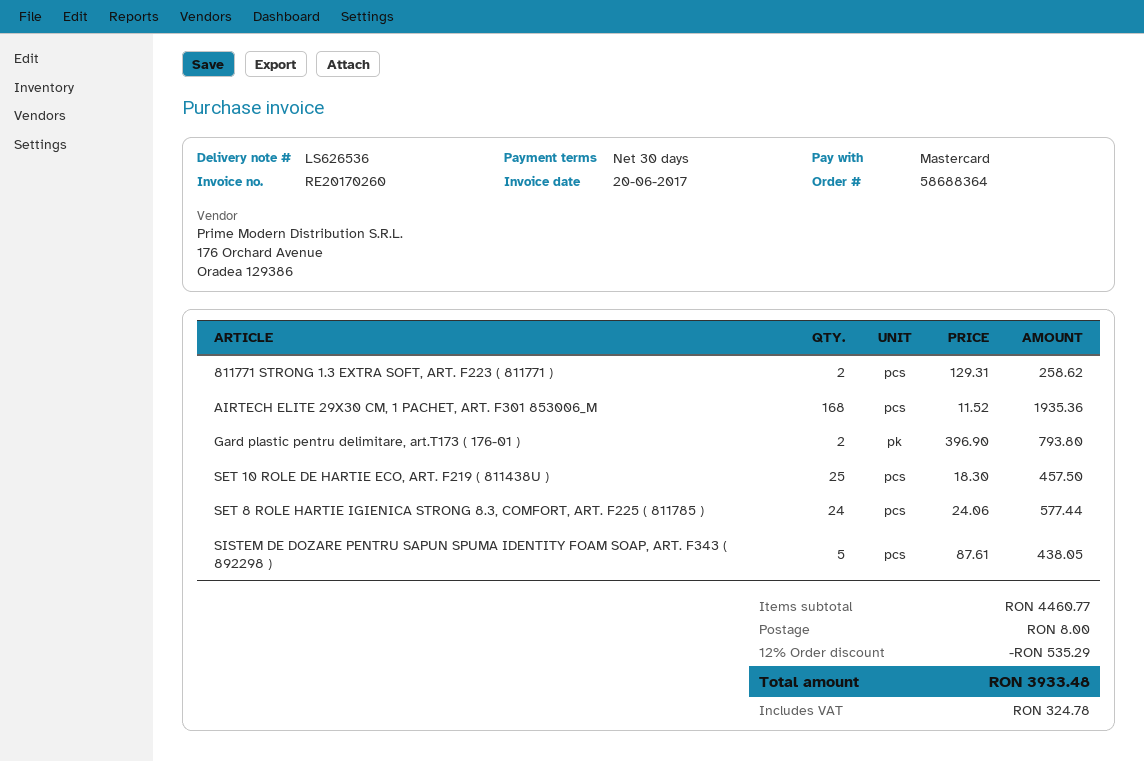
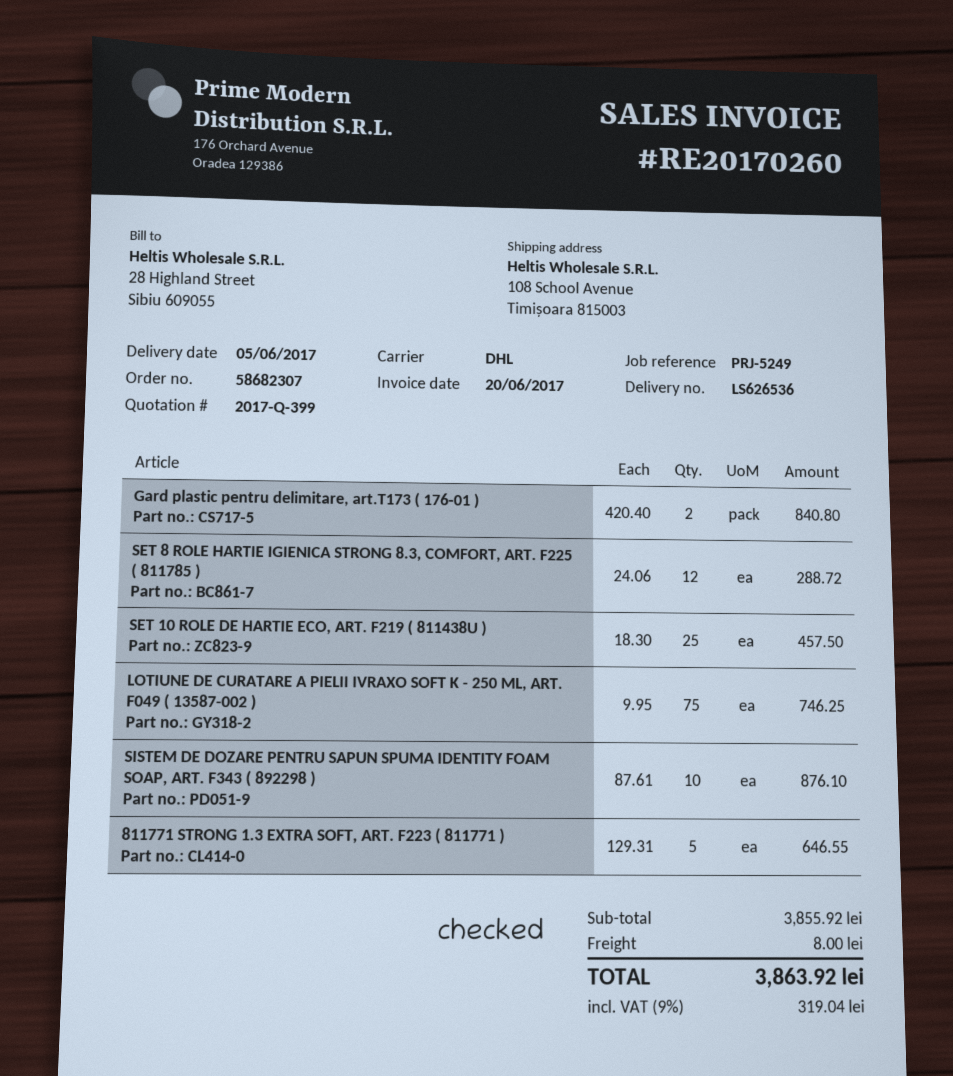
order number: 58688364 -> 58682307
811771 STRONG 1.3 EXTRA SOFT, ART. F223 ( 811771 ): 2 x 129.31 = 258.62 -> 5 x 129.31 = 646.55
AIRTECH ELITE 29X30 CM, 1 PACHET, ART. F301 853006_M: 168 x 11.52 = 1935.36 -> none
Gard plastic pentru delimitare, art.T173 ( 176-01 ): 2 x 396.90 = 793.80 -> 2 x 420.40 = 840.80
SET 8 ROLE HARTIE IGIENICA STRONG 8.3, COMFORT, ART. F225 ( 811785 ): 24 x 24.06 = 577.44 -> 12 x 24.06 = 288.72
SISTEM DE DOZARE PENTRU SAPUN SPUMA IDENTITY FOAM SOAP, ART. F343 ( 892298 ): 5 x 87.61 = 438.05 -> 10 x 87.61 = 876.10
LOTIUNE DE CURATARE A PIELII IVRAXO SOFT K - 250 ML, ART. F049 ( 13587-002 ): none -> 75 x 9.95 = 746.25
subtotal: 4460.77 -> 3855.92
discount: 12% = 535.29 -> none
tax: 324.78 -> 319.04
total: 3933.48 -> 3863.92

